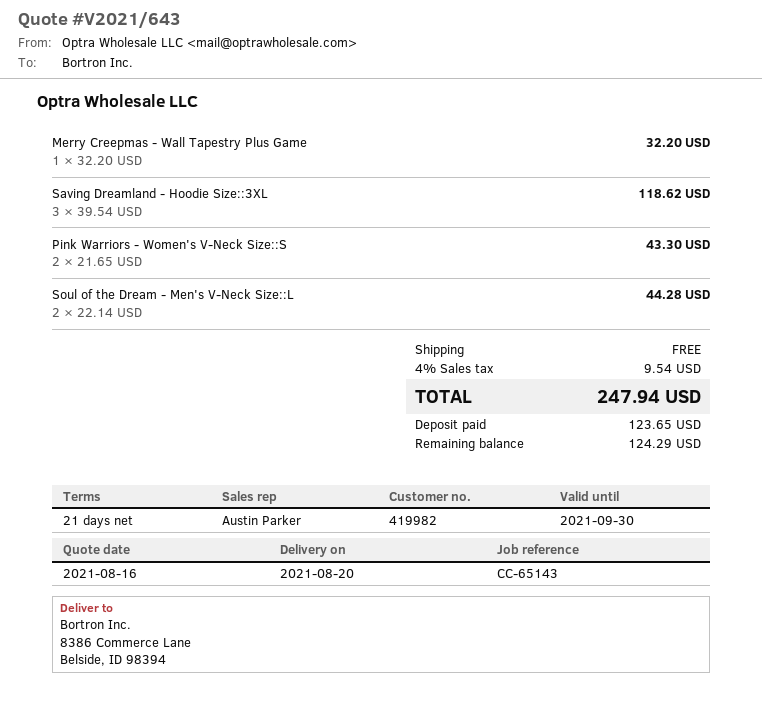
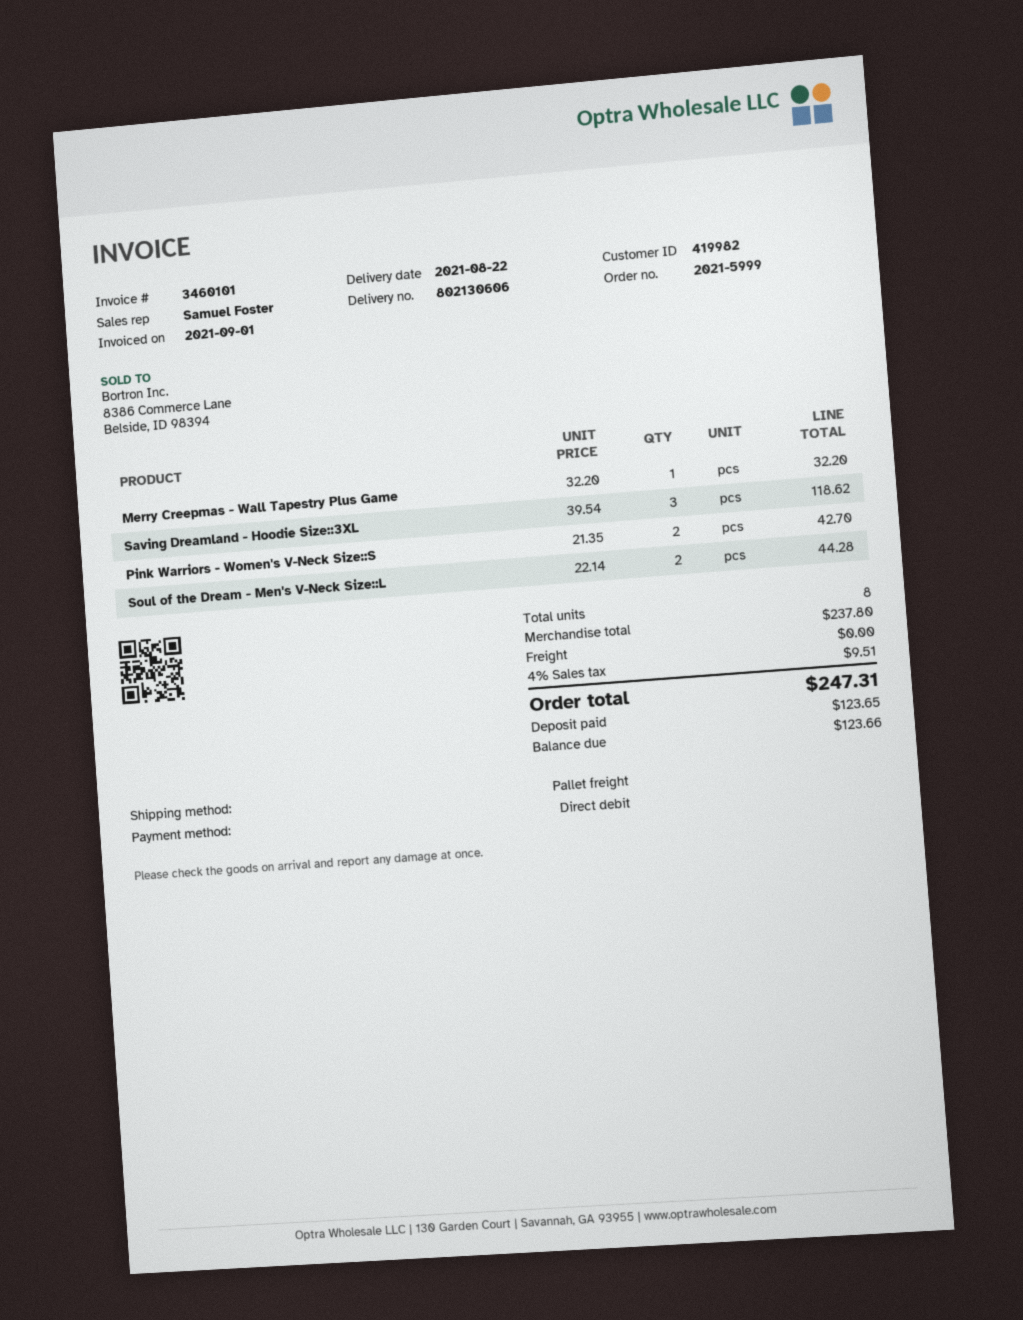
delivery date: 2021-08-20 -> 2021-08-22
sales rep: Austin Parker -> Samuel Foster
Pink Warriors - Women's V-Neck Size::S: 2 x 21.65 = 43.30 -> 2 x 21.35 = 42.70
tax: 4% = 9.54 -> 4% = 9.51
total: 247.94 -> 247.31
balance: 124.29 -> 123.66

